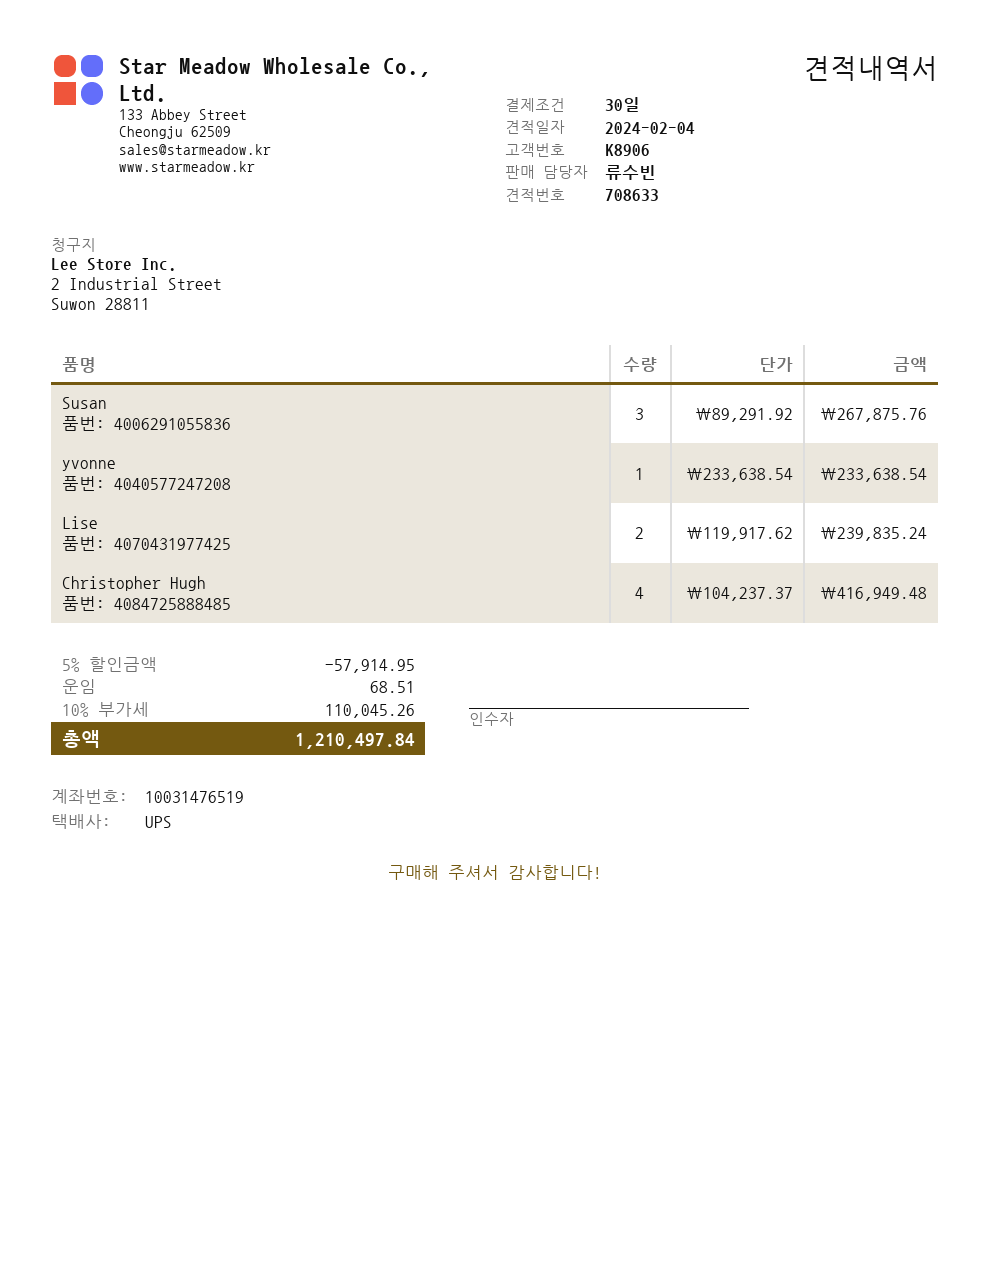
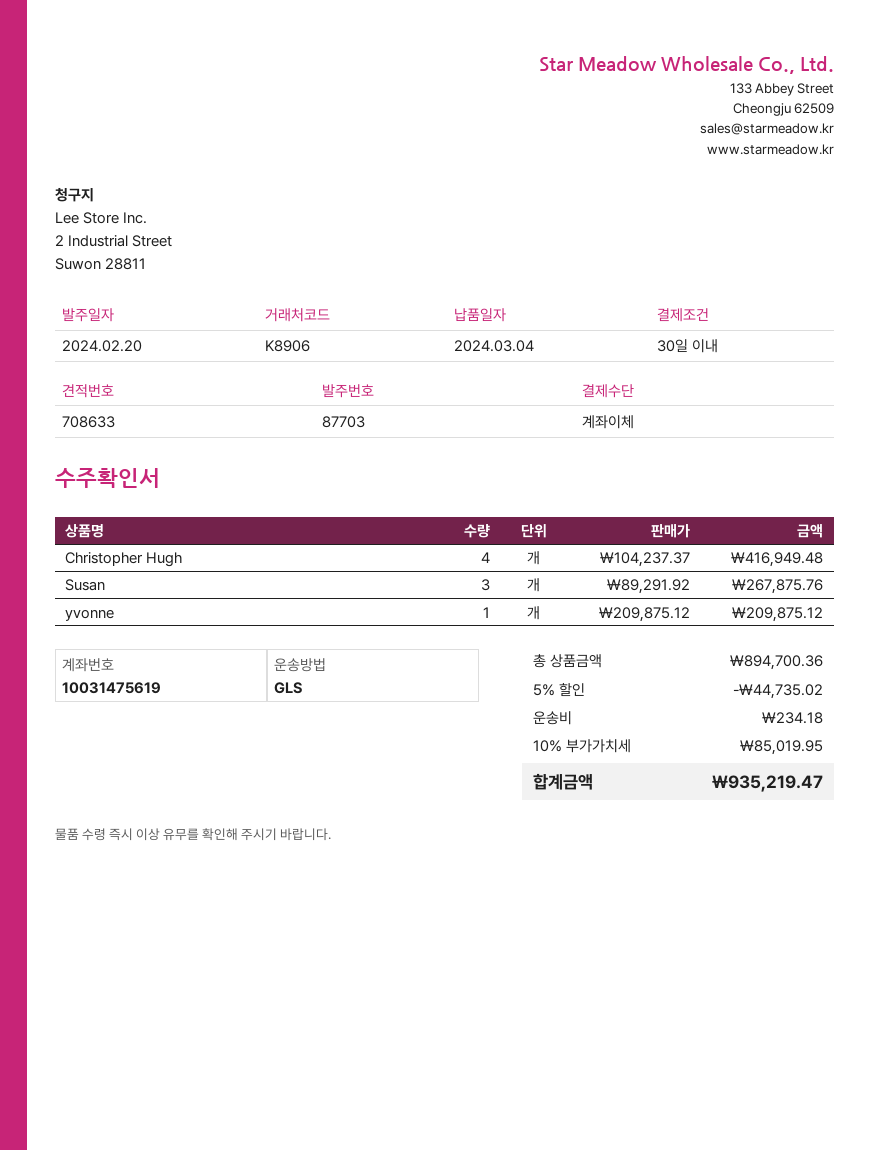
bank account: 10031476519 -> 10031475619
shipping method: UPS -> GLS
yvonne: 1 x 233638.54 = 233638.54 -> 1 x 209875.12 = 209875.12
Lise: 2 x 119917.62 = 239835.24 -> none
discount: 5% = 57914.95 -> 5% = 44735.02
shipping: 68.51 -> 234.18
tax: 10% = 110045.26 -> 10% = 85019.95
total: 1210497.84 -> 935219.47

